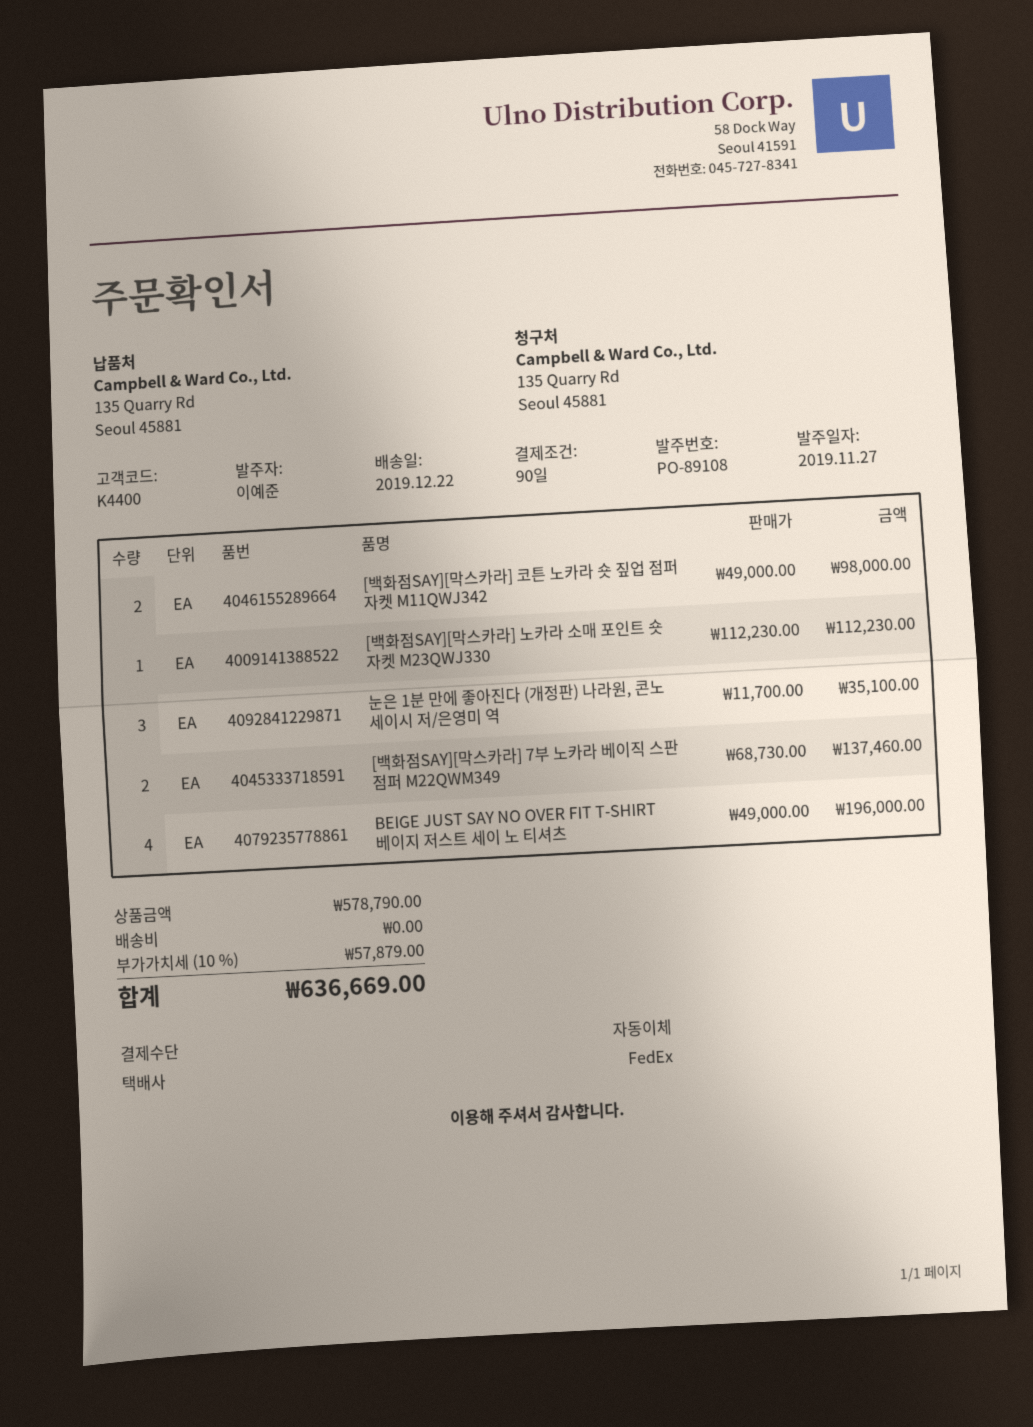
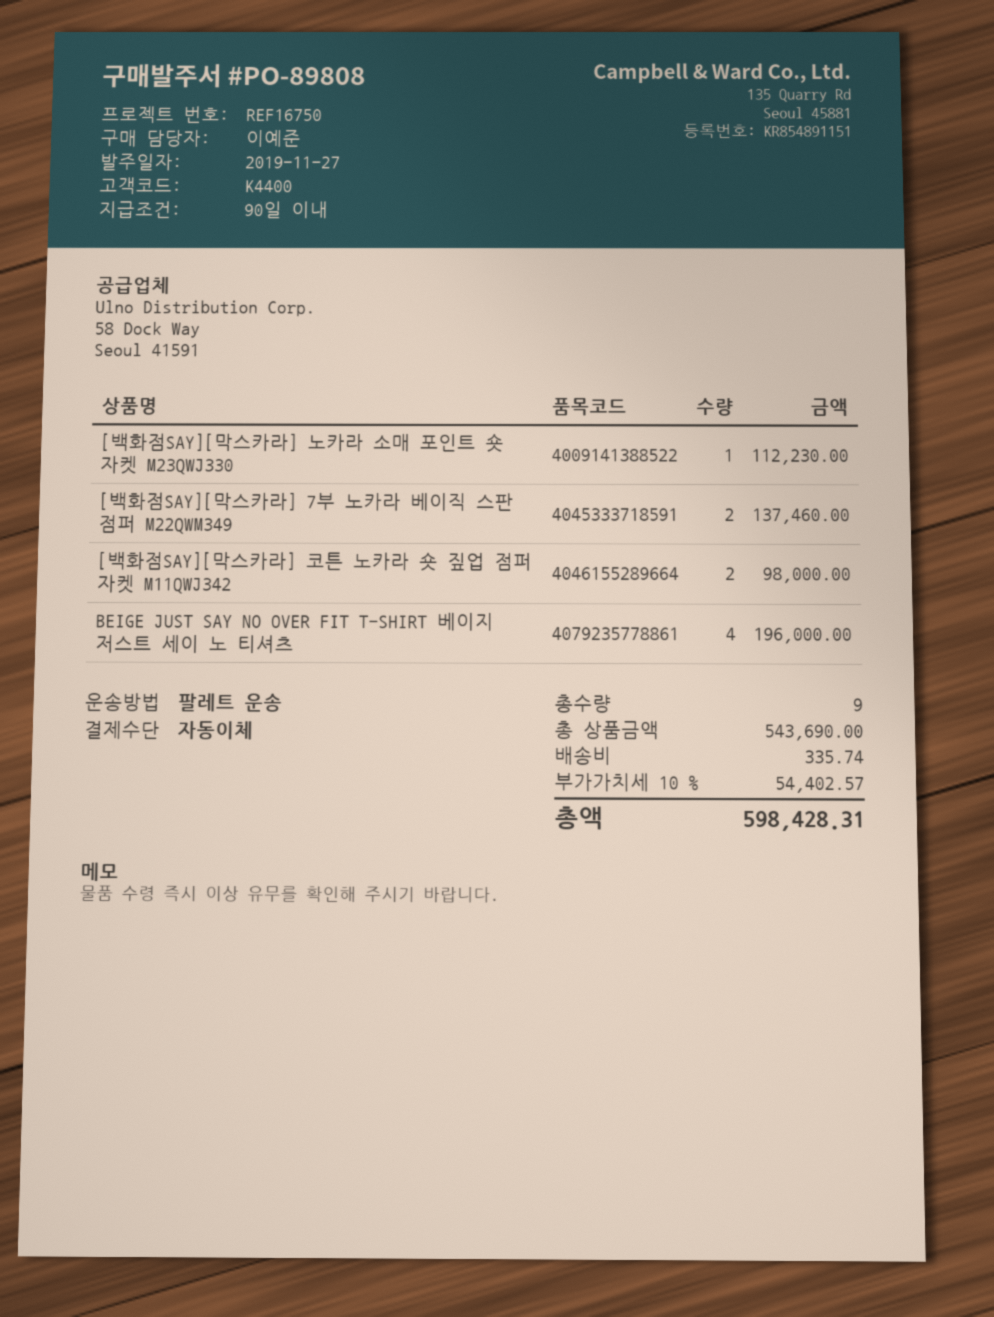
order number: PO-89108 -> PO-89808
shipping method: FedEx -> pallet freight
눈은 1분 만에 좋아진다 (개정판) 나라원, 콘노 세이시 저/은영미 역: 3 for 35100.00 -> none
subtotal: 578790.00 -> 543690.00
shipping: 0.00 -> 335.74
tax: 10% = 57879.00 -> 10% = 54402.57
total: 636669.00 -> 598428.31

